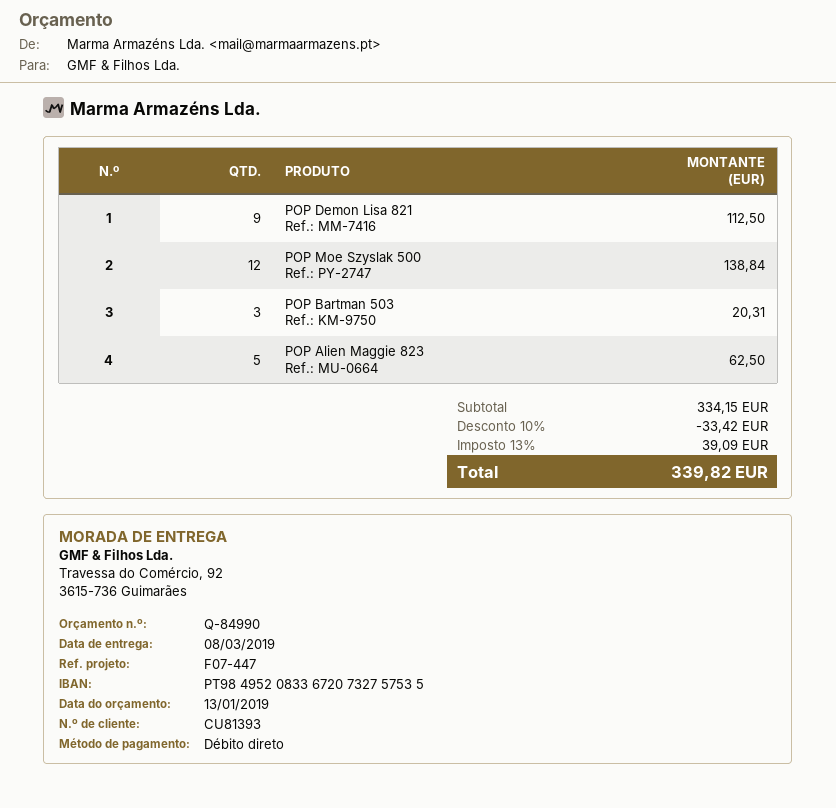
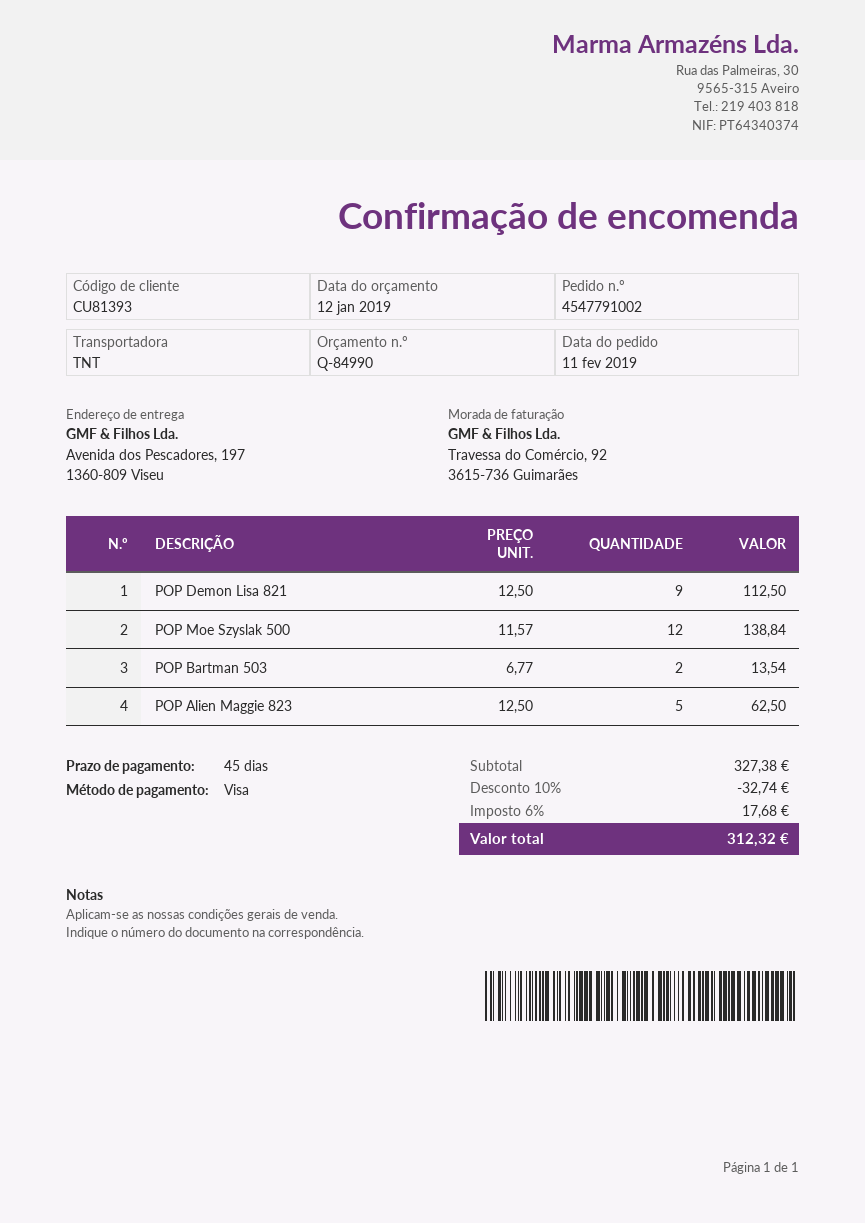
quote date: 2019-01-13 -> 2019-01-12
payment method: direct debit -> Visa
ship to: Travessa do Comércio, 92, 3615-736 Guimarães -> Avenida dos Pescadores, 197, 1360-809 Viseu
POP Bartman 503: 3 for 20.31 -> 2 for 13.54
subtotal: 334.15 -> 327.38
discount: 10% = 33.42 -> 10% = 32.74
tax: 13% = 39.09 -> 6% = 17.68
total: 339.82 -> 312.32

